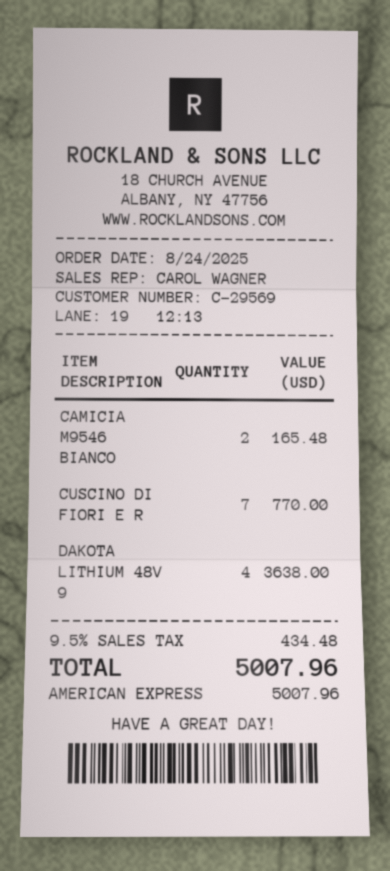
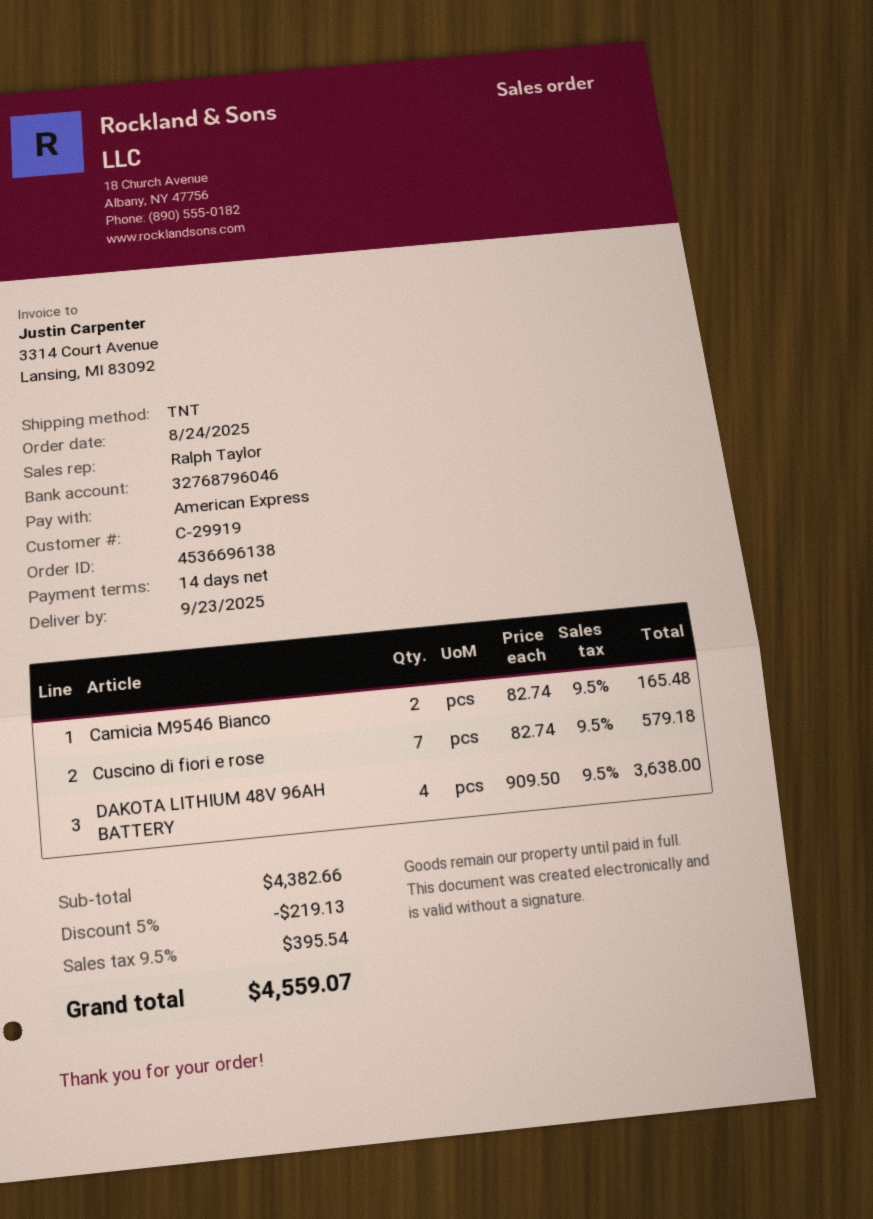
customer number: C-29569 -> C-29919
sales rep: CAROL WAGNER -> Ralph Taylor
CUSCINO DI FIORI E R: 7 for 770.00 -> 7 for 579.18
discount: none -> 5% = 219.13
tax: 9.5% = 434.48 -> 9.5% = 395.54
total: 5007.96 -> 4559.07

